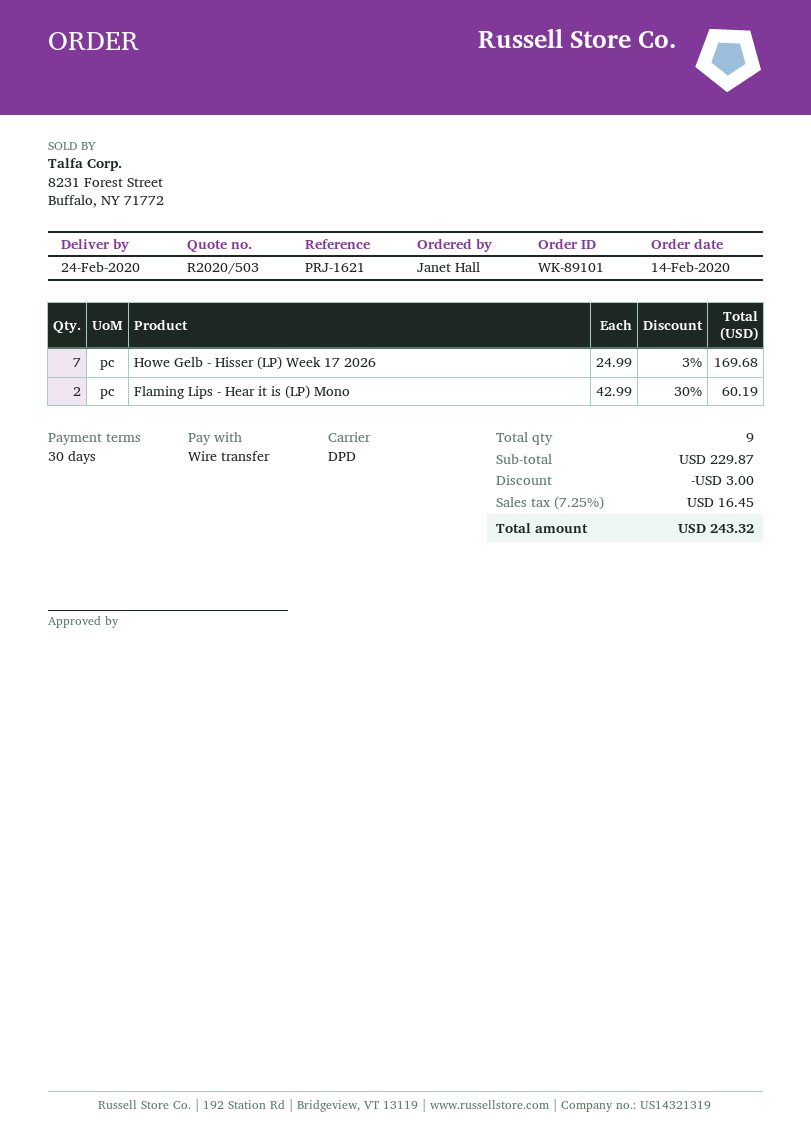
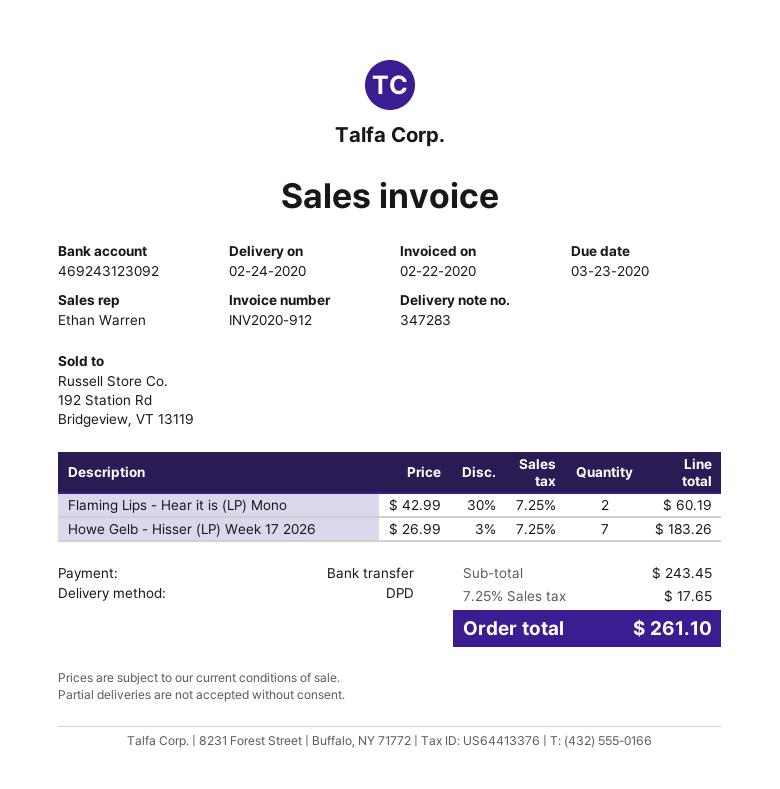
Howe Gelb - Hisser (LP) Week 17 2026: 7 x 24.99 - 3% = 169.68 -> 7 x 26.99 - 3% = 183.26
subtotal: 229.87 -> 243.45
discount: 3.00 -> none
tax: 7.25% = 16.45 -> 7.25% = 17.65
total: 243.32 -> 261.10

